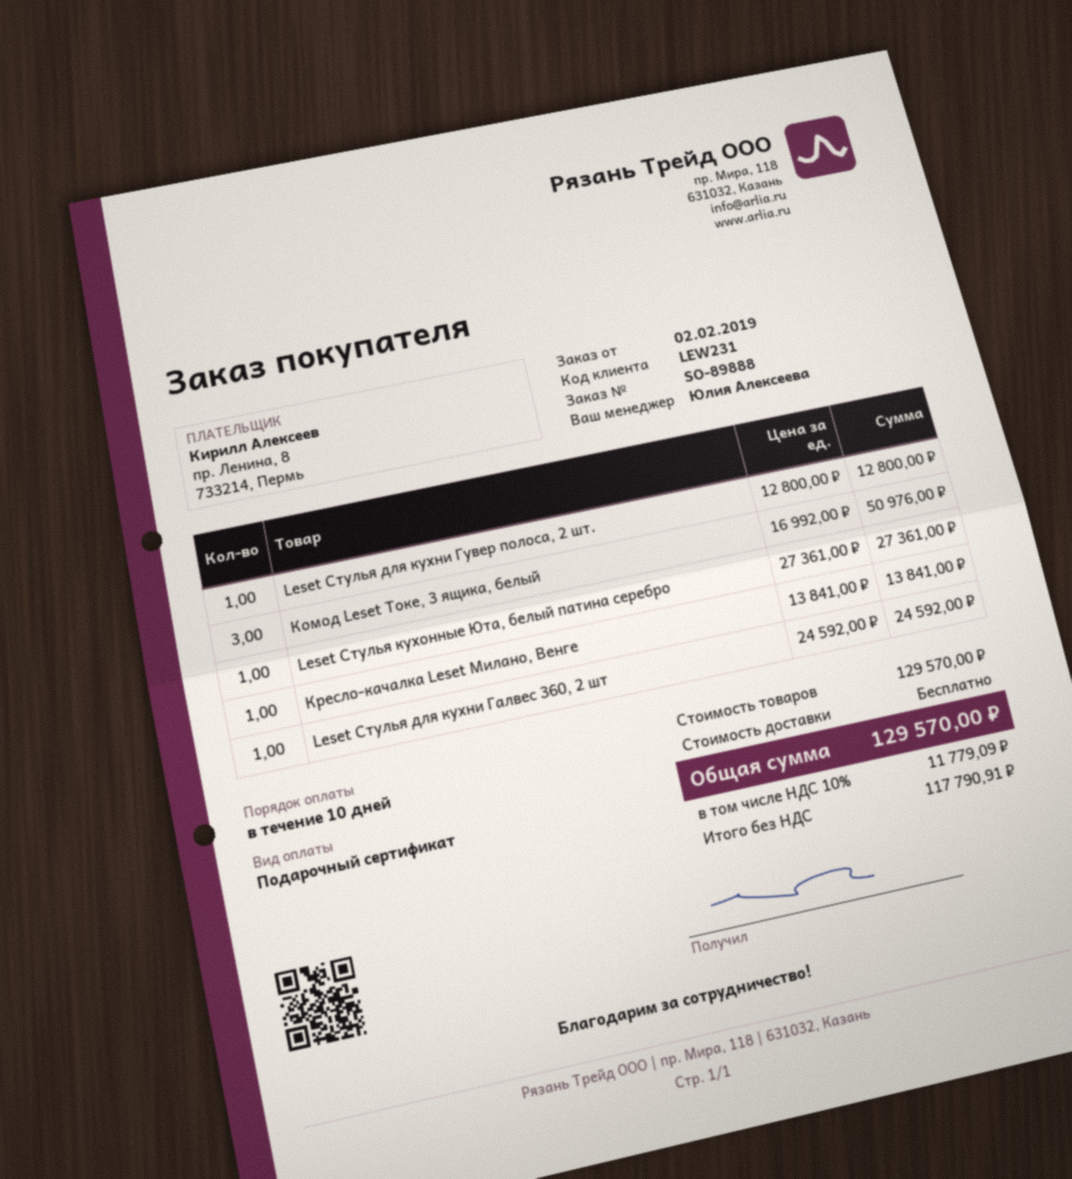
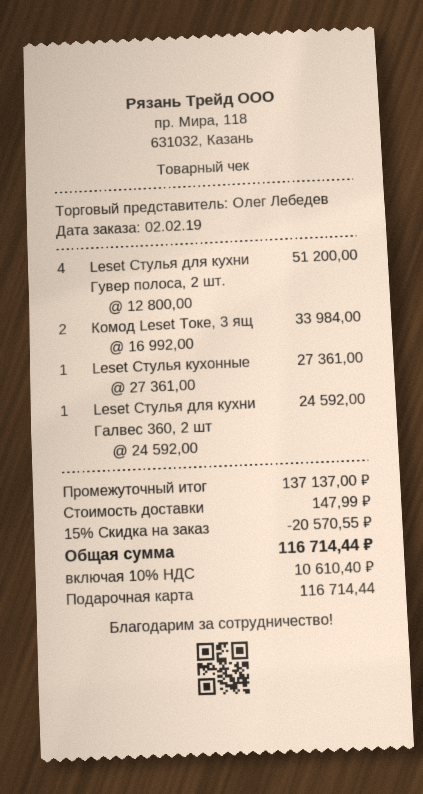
sales rep: Юлия Алексеева -> Олег Лебедев
Leset Стулья для кухни Гувер полоса, 2 шт.: 1 x 12800.00 = 12800.00 -> 4 x 12800.00 = 51200.00
Комод Leset Токе, 3 ящика, белый: 3 x 16992.00 = 50976.00 -> 2 x 16992.00 = 33984.00
Кресло-качалка Leset Милано, Венге: 1 x 13841.00 = 13841.00 -> none
subtotal: 129570.00 -> 137137.00
discount: none -> 15% = 20570.55
shipping: 0.00 -> 147.99
tax: 10% = 11779.09 -> 10% = 10610.40
total: 129570.00 -> 116714.44

